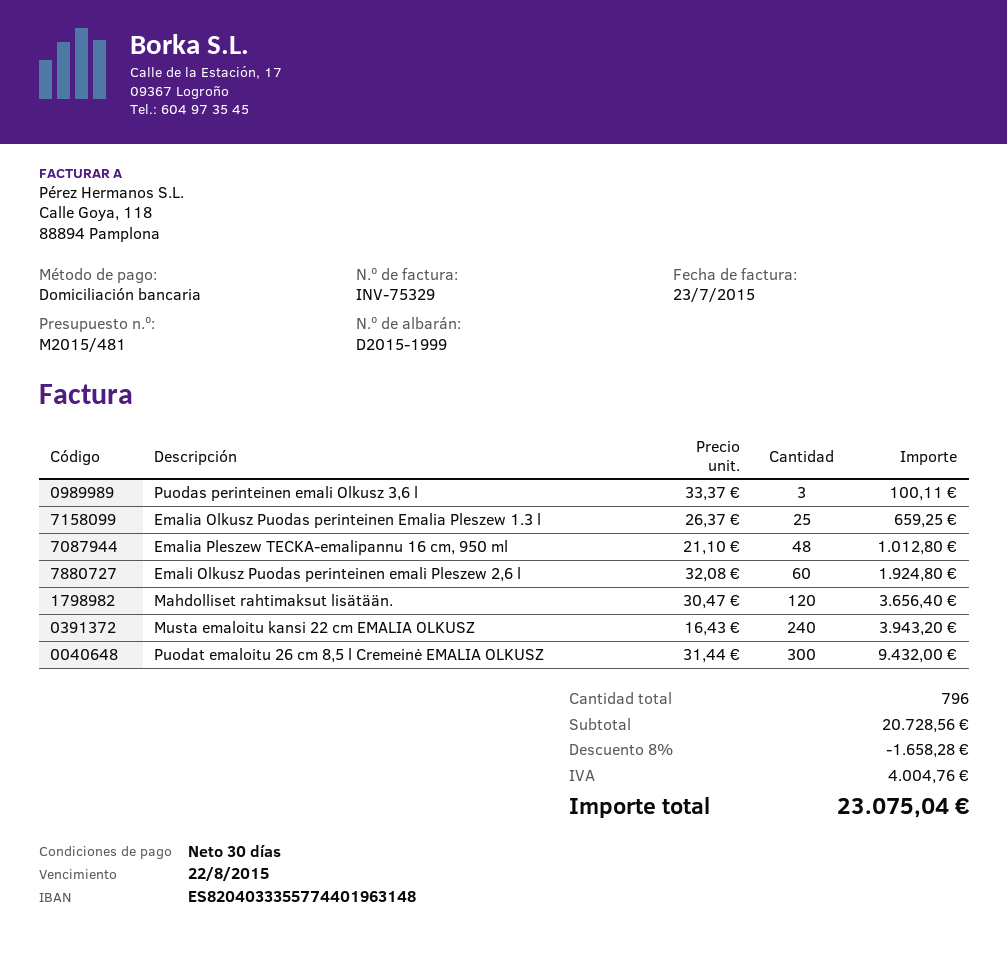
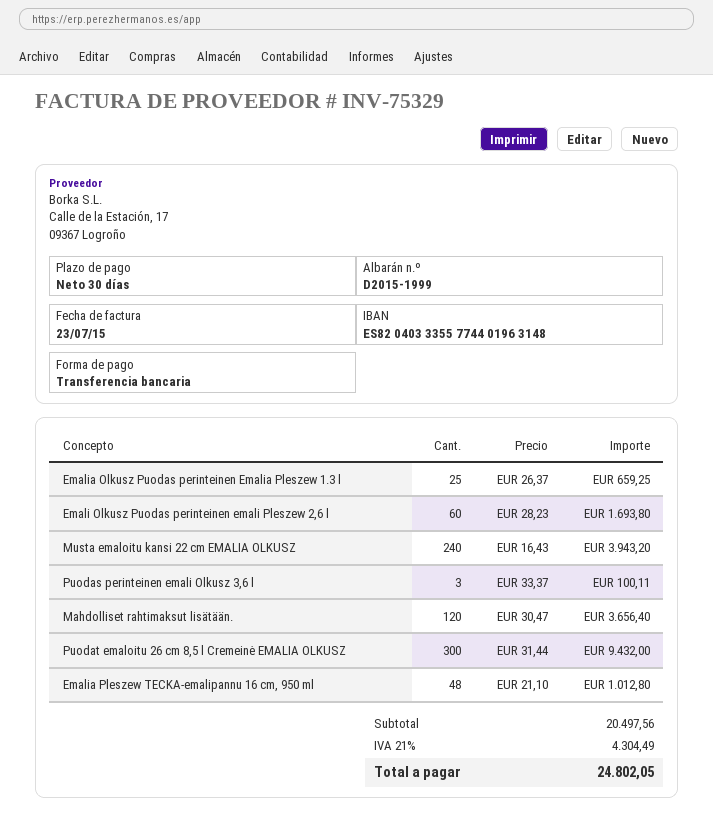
payment method: direct debit -> bank transfer
Emali Olkusz Puodas perinteinen emali Pleszew 2,6 l: 60 x 32.08 = 1924.80 -> 60 x 28.23 = 1693.80
subtotal: 20728.56 -> 20497.56
discount: 8% = 1658.28 -> none
tax: 4004.76 -> 4304.49
total: 23075.04 -> 24802.05

